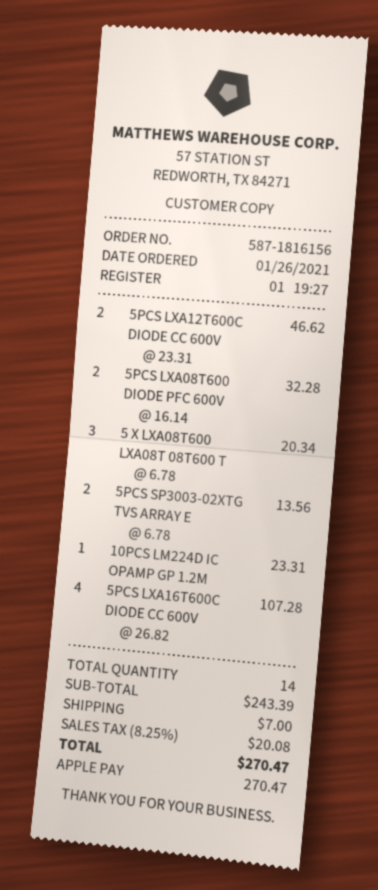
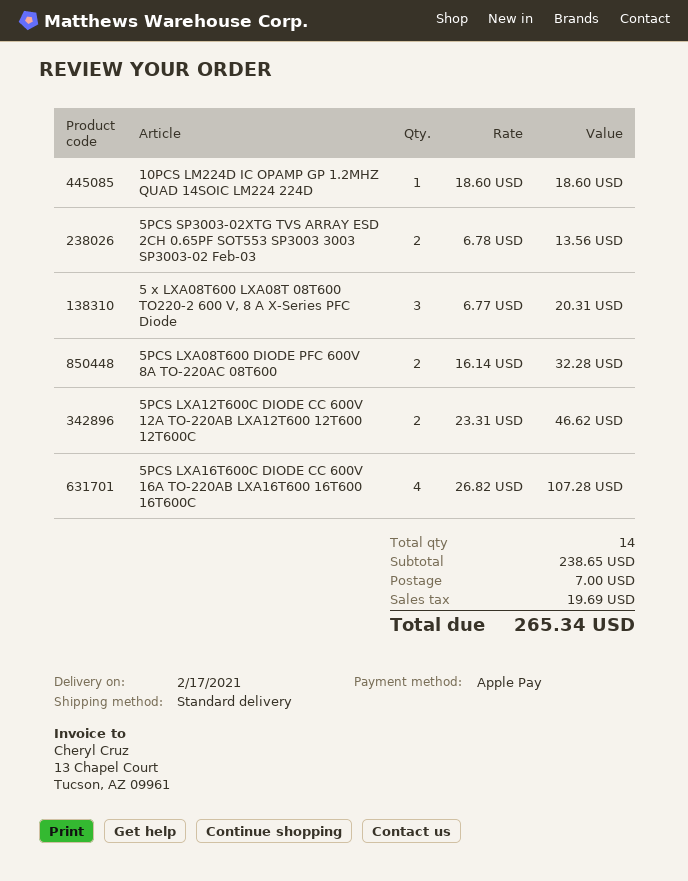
5 X LXA08T600 LXA08T 08T600 T: 3 x 6.78 = 20.34 -> 3 x 6.77 = 20.31
10PCS LM224D IC OPAMP GP 1.2M: 1 x 23.31 = 23.31 -> 1 x 18.60 = 18.60
subtotal: 243.39 -> 238.65
tax: 20.08 -> 19.69
total: 270.47 -> 265.34

